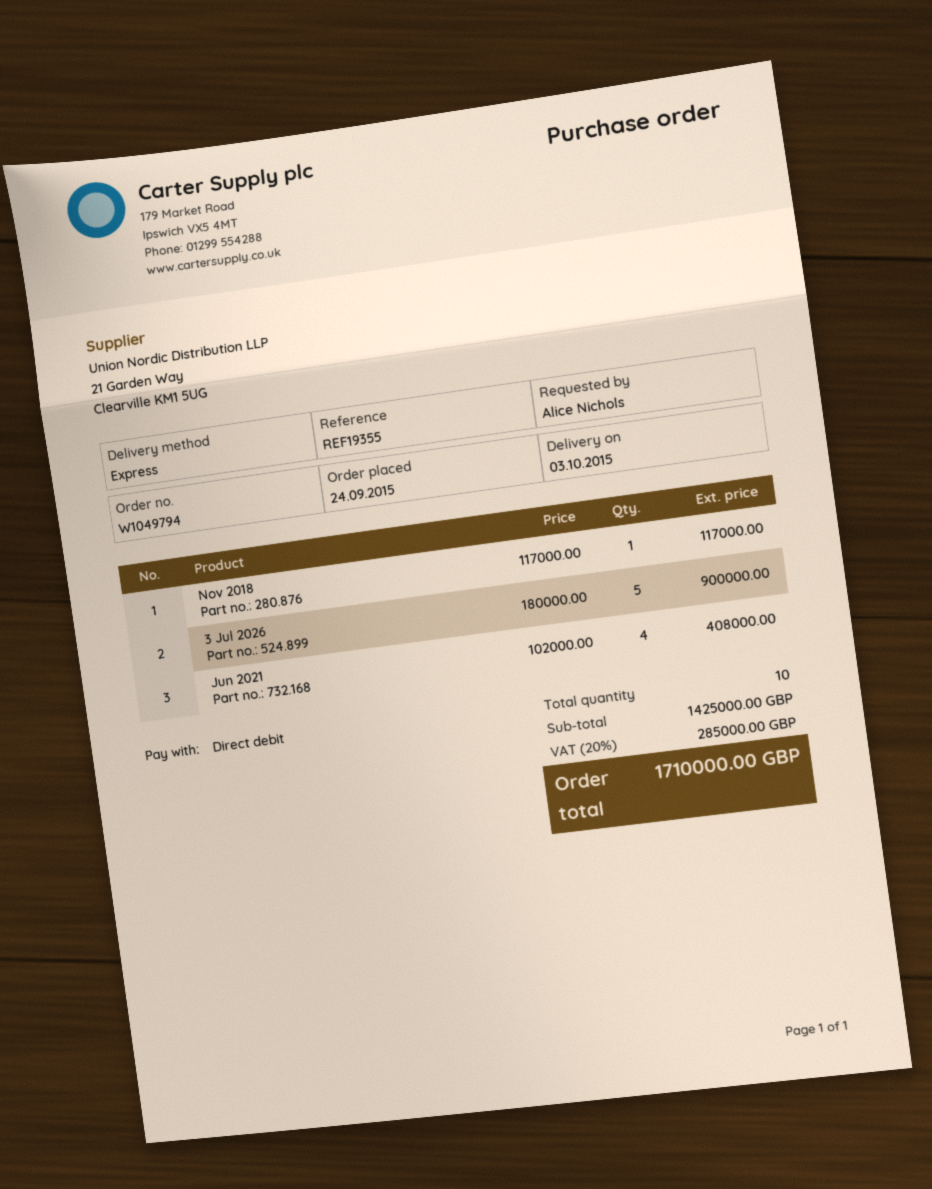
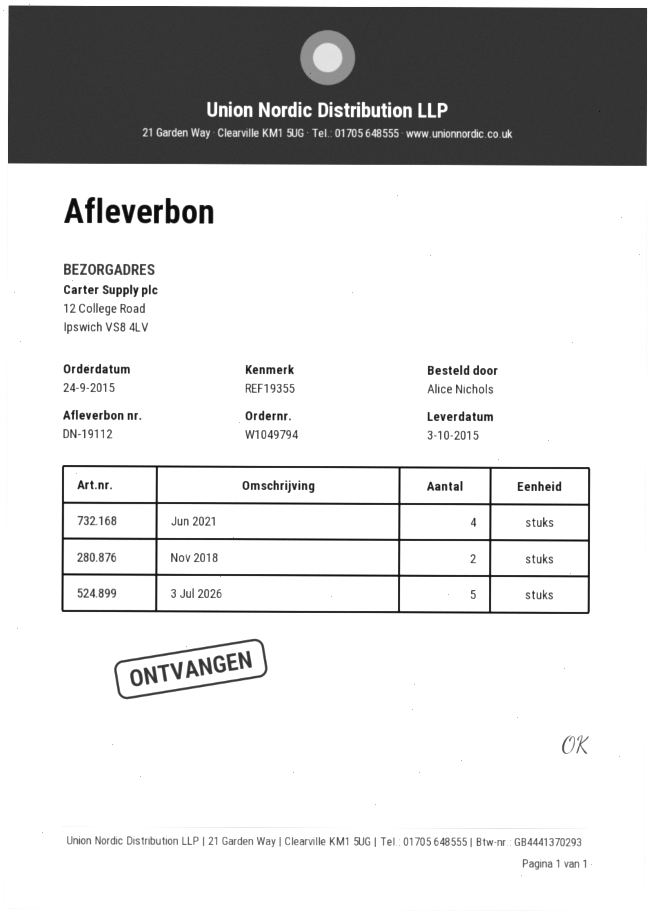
Nov 2018: 1 -> 2

